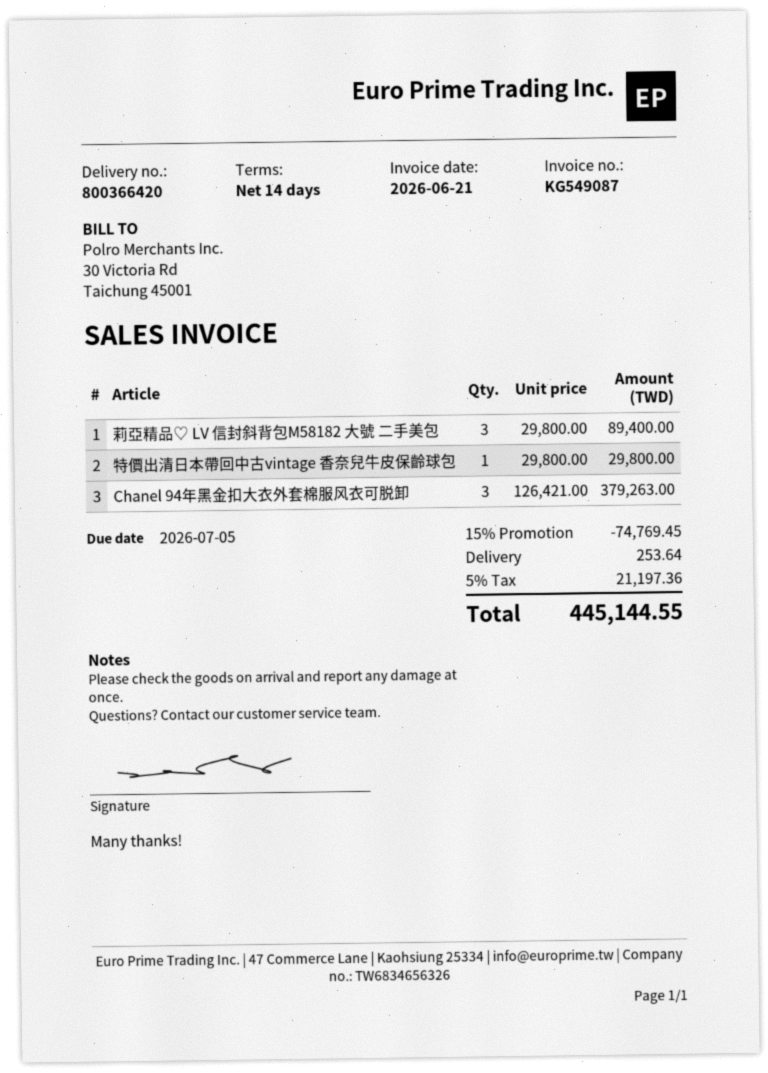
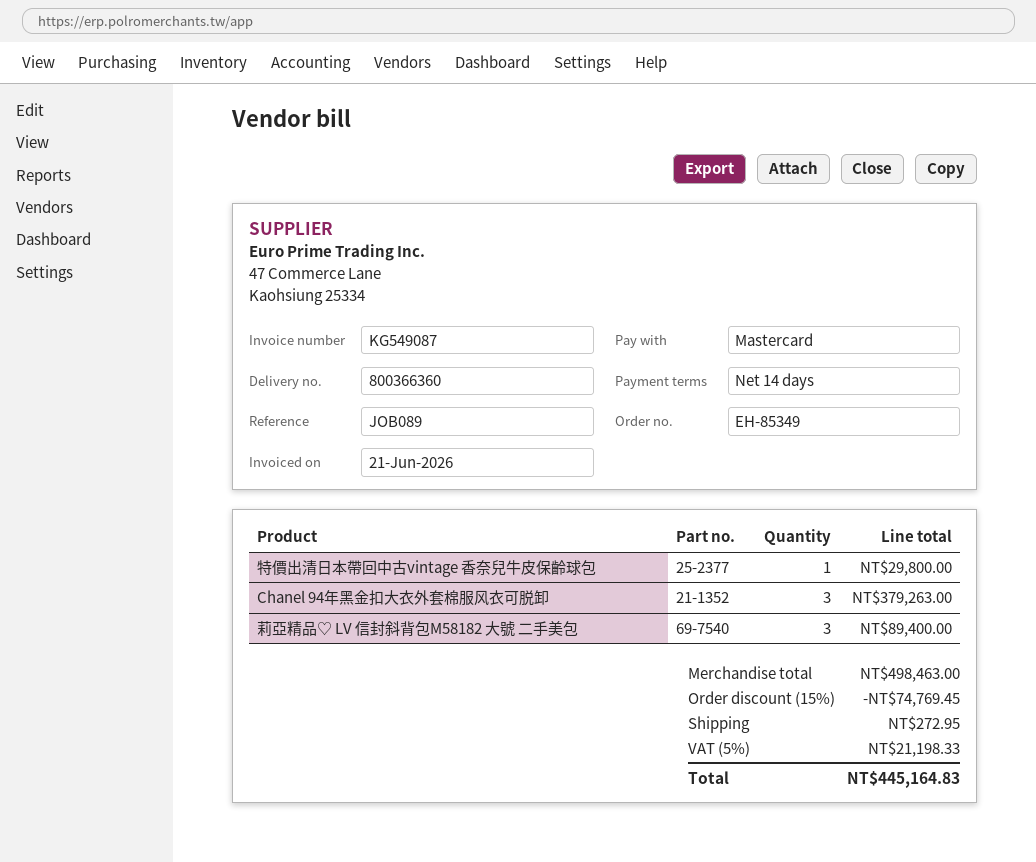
delivery note number: 800366420 -> 800366360
shipping: 253.64 -> 272.95
tax: 5% = 21197.36 -> 5% = 21198.33
total: 445144.55 -> 445164.83

